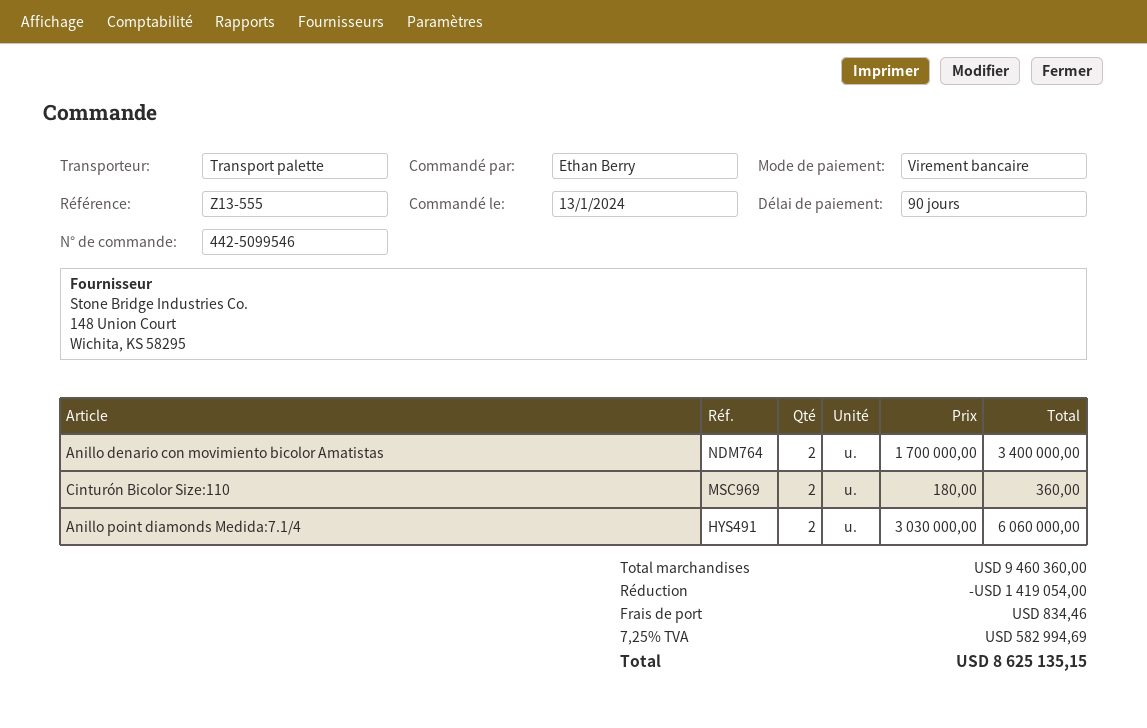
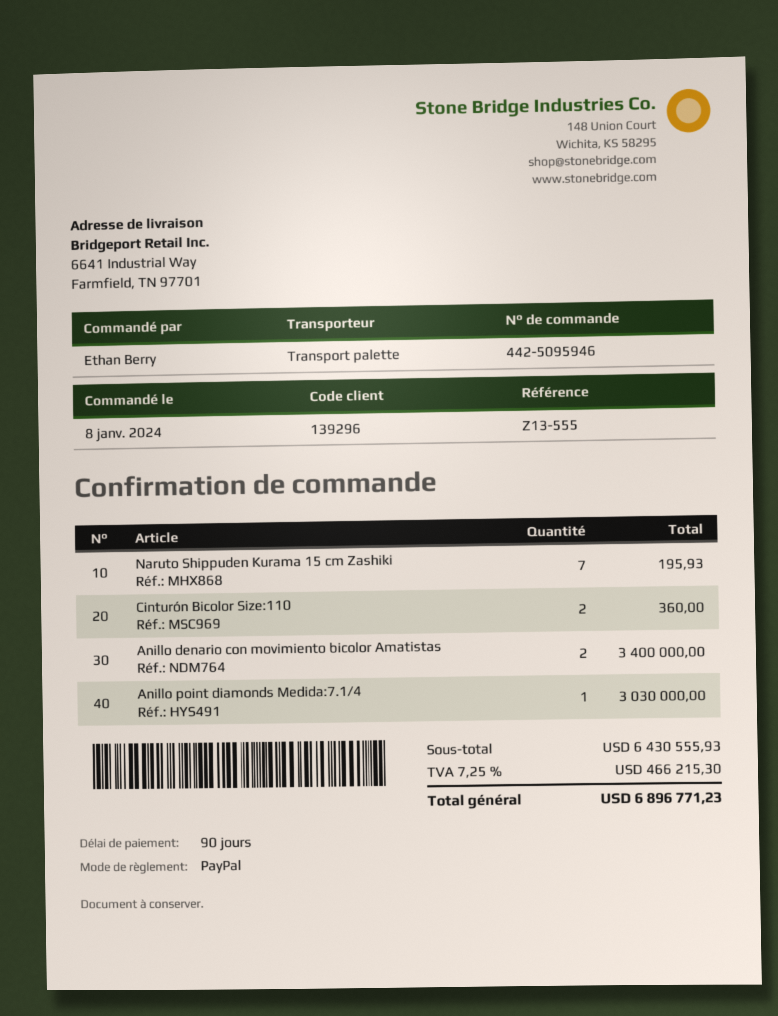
order number: 442-5099546 -> 442-5095946
order date: 2024-01-13 -> 2024-01-08
payment method: bank transfer -> PayPal
Anillo point diamonds Medida:7.1/4: 2 for 6060000.00 -> 1 for 3030000.00
Naruto Shippuden Kurama 15 cm Zashiki: none -> 7 for 195.93
subtotal: 9460360.00 -> 6430555.93
discount: 1419054.00 -> none
shipping: 834.46 -> none
tax: 7.25% = 582994.69 -> 7.25% = 466215.30
total: 8625135.15 -> 6896771.23

